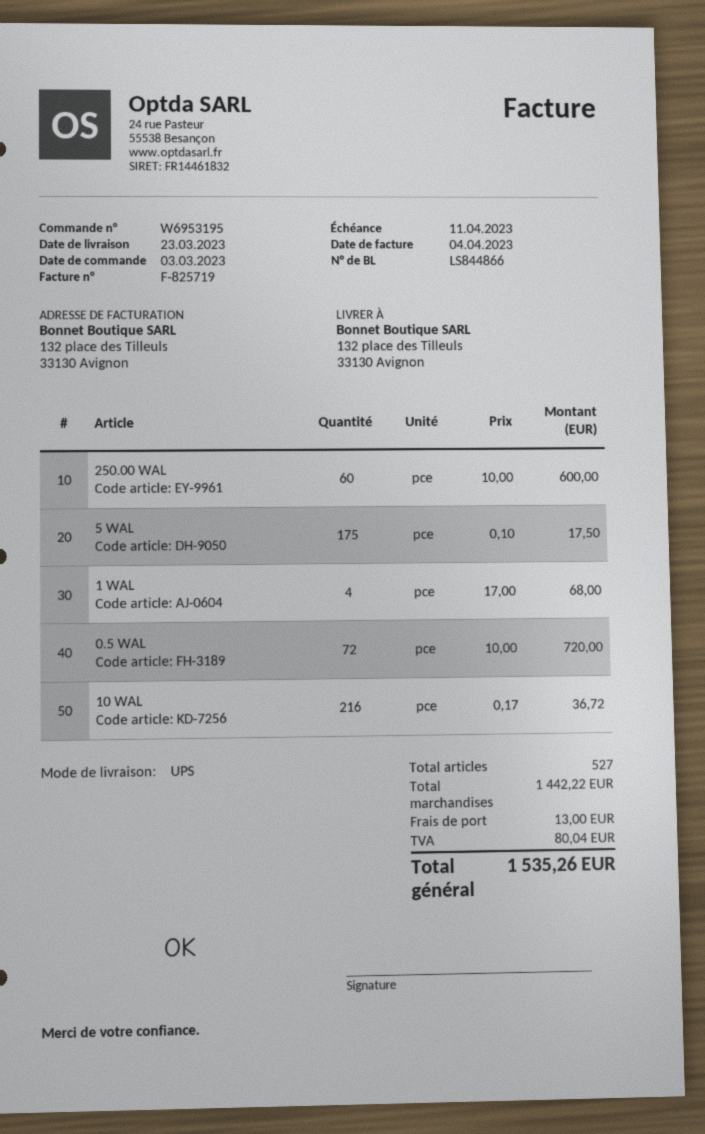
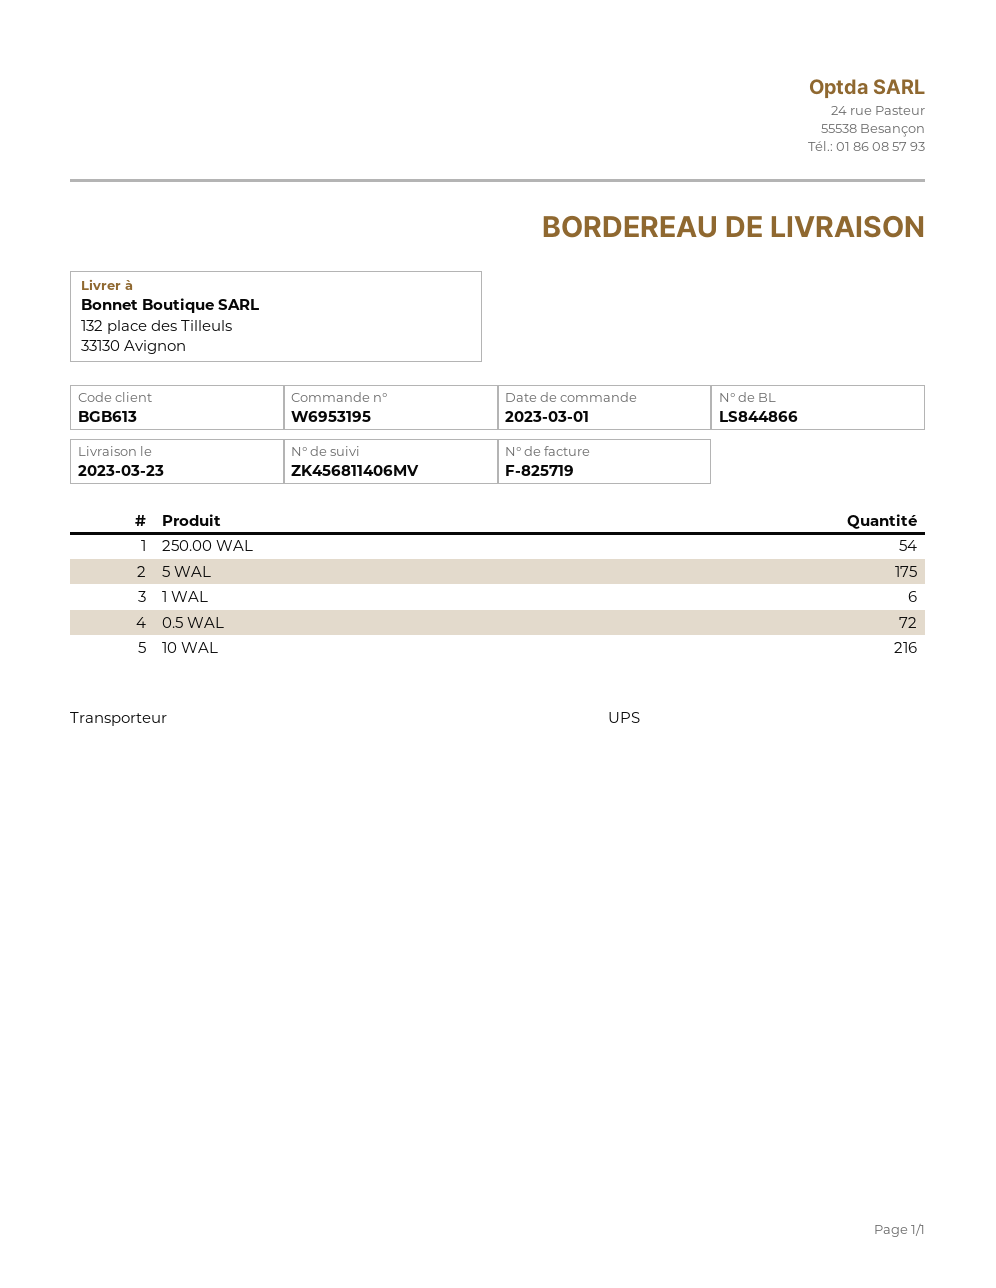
order date: 2023-03-03 -> 2023-03-01
250.00 WAL: 60 -> 54
1 WAL: 4 -> 6

